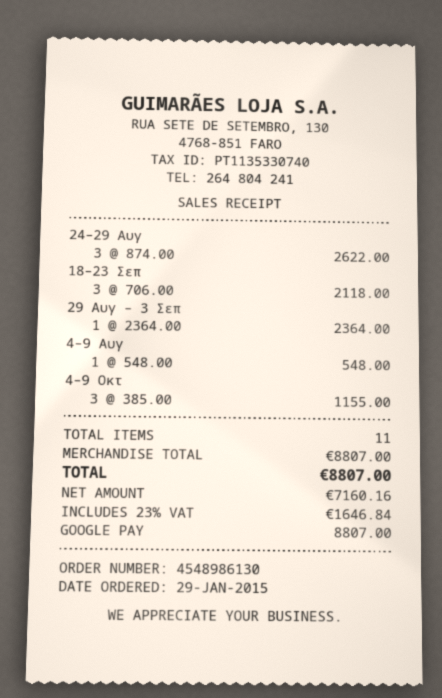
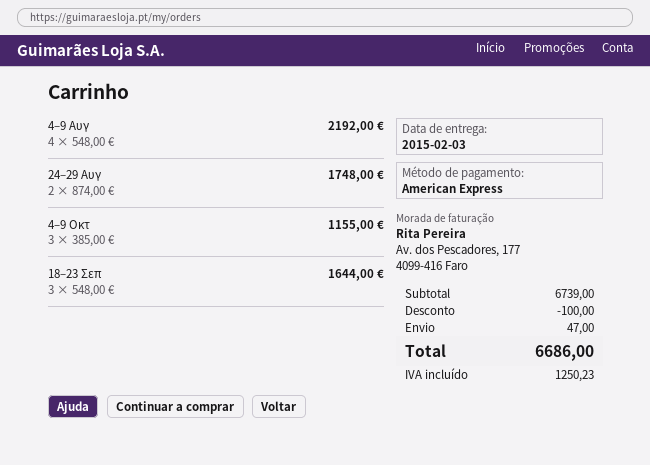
payment method: Google Pay -> American Express
24–29 Αυγ: 3 x 874.00 = 2622.00 -> 2 x 874.00 = 1748.00
18–23 Σεπ: 3 x 706.00 = 2118.00 -> 3 x 548.00 = 1644.00
29 Αυγ – 3 Σεπ: 1 x 2364.00 = 2364.00 -> none
4–9 Αυγ: 1 x 548.00 = 548.00 -> 4 x 548.00 = 2192.00
subtotal: 8807.00 -> 6739.00
discount: none -> 100.00
shipping: none -> 47.00
tax: 1646.84 -> 1250.23
total: 8807.00 -> 6686.00

